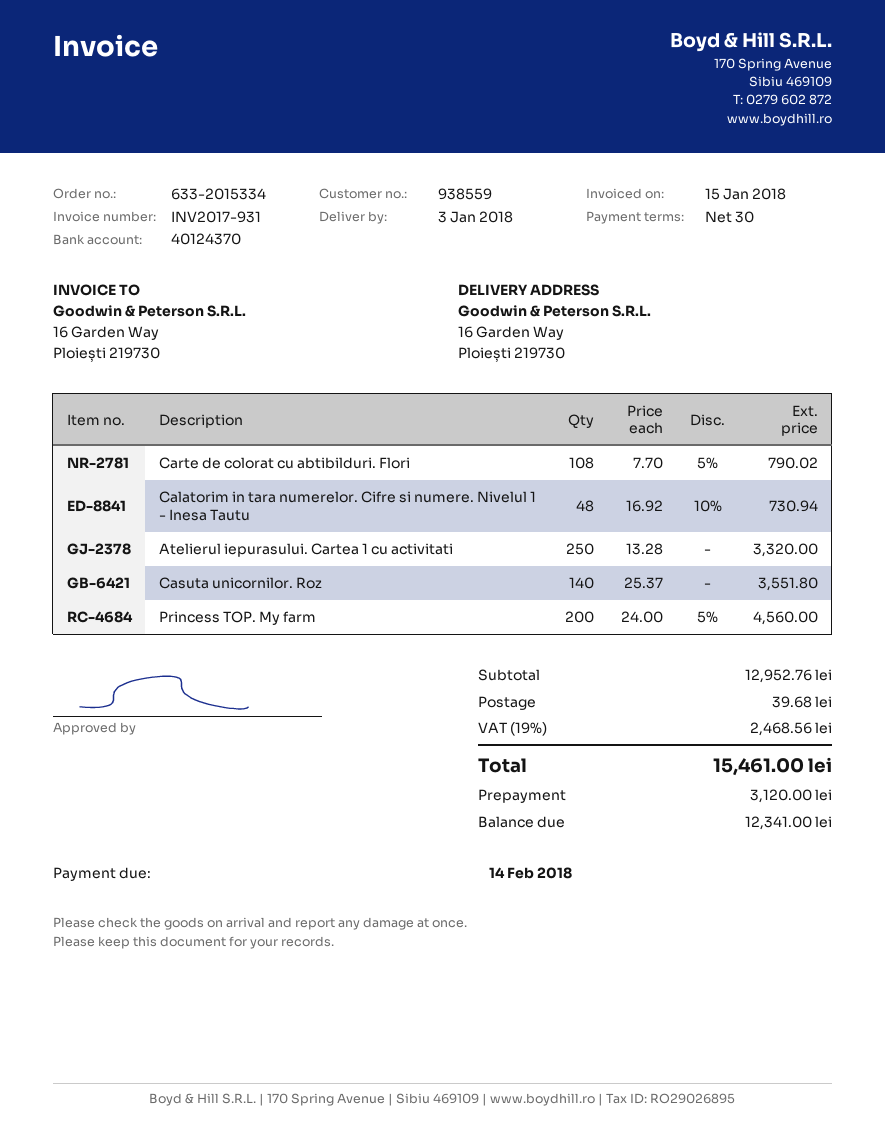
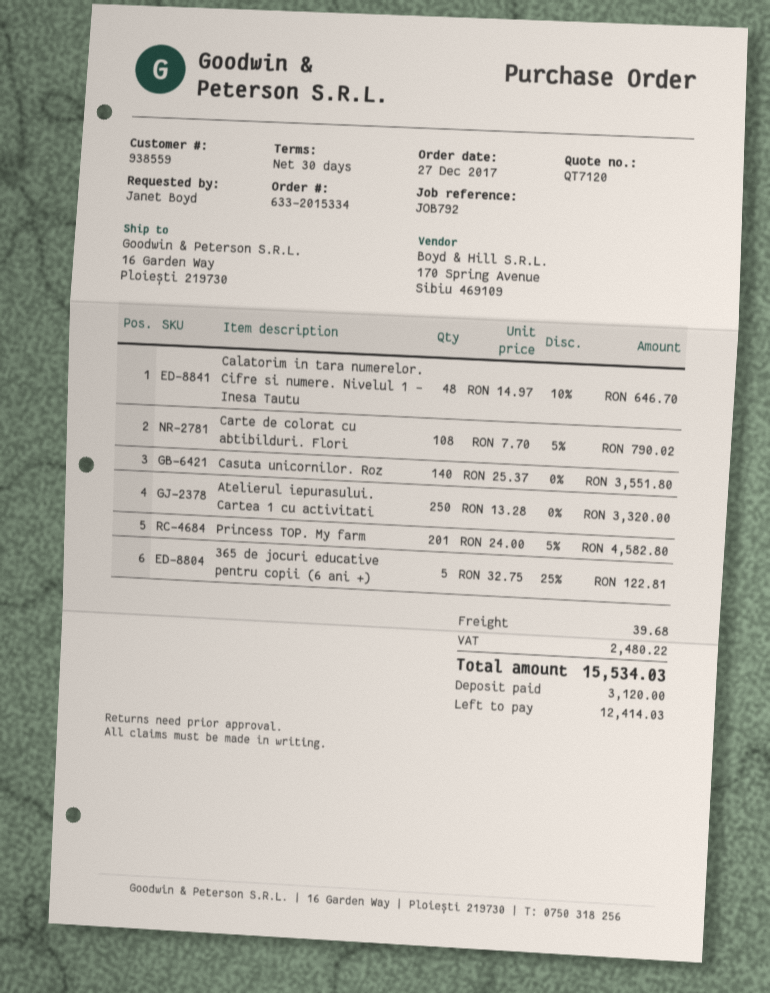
Calatorim in tara numerelor. Cifre si numere. Nivelul 1 - Inesa Tautu: 48 x 16.92 - 10% = 730.94 -> 48 x 14.97 - 10% = 646.70
Princess TOP. My farm: 200 x 24.00 - 5% = 4560.00 -> 201 x 24.00 - 5% = 4582.80
365 de jocuri educative pentru copii (6 ani +): none -> 5 x 32.75 - 25% = 122.81
tax: 2468.56 -> 2480.22
total: 15461.00 -> 15534.03
balance: 12341.00 -> 12414.03

